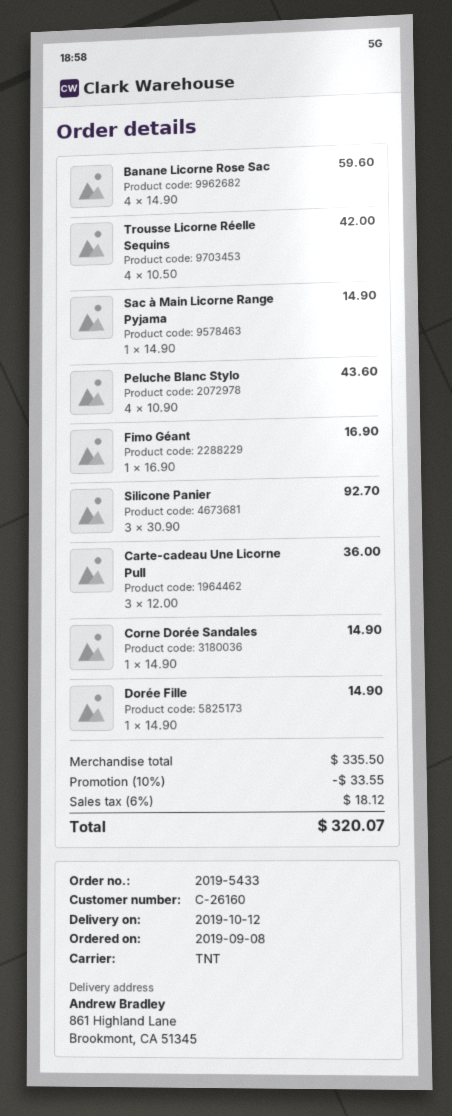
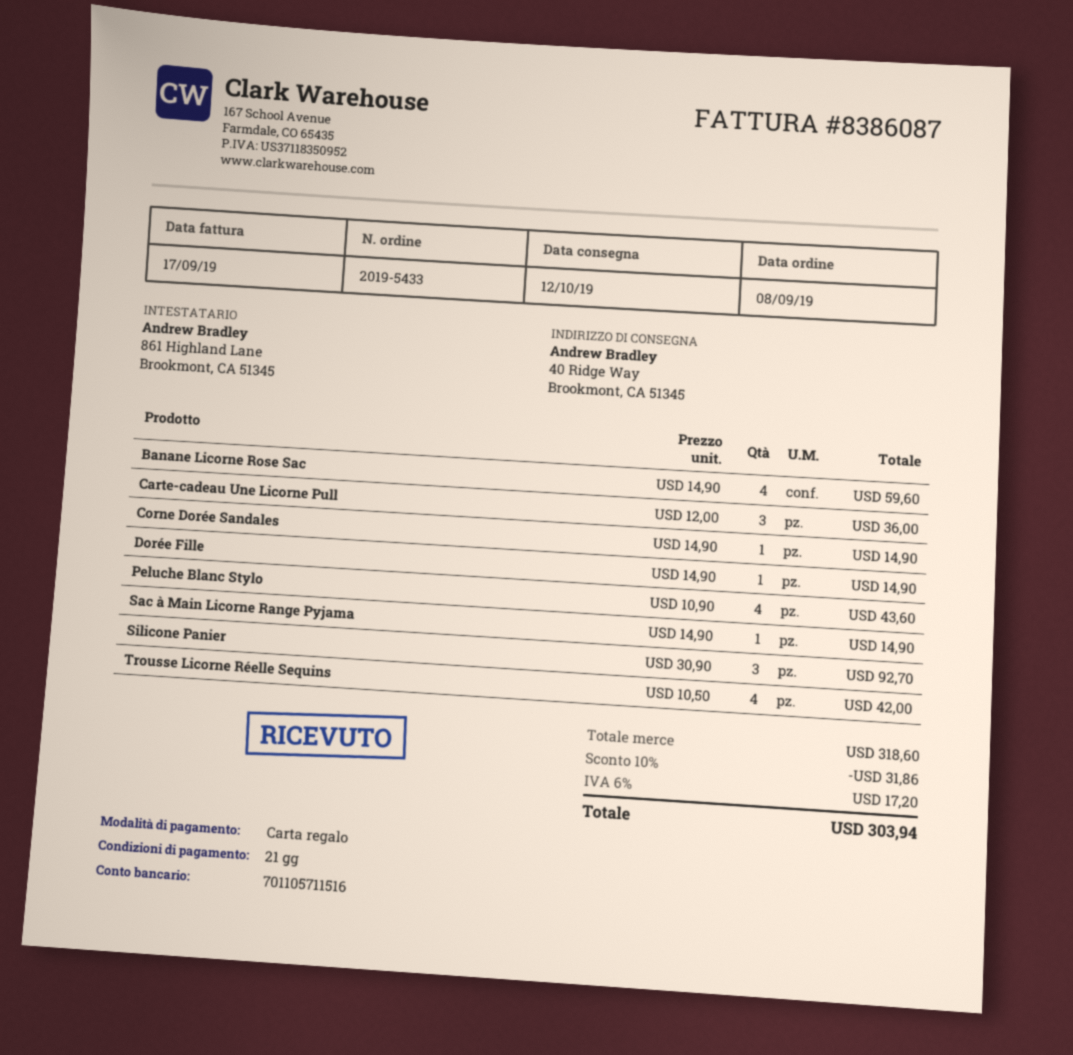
ship to: 861 Highland Lane, Brookmont, CA 51345 -> 40 Ridge Way, Brookmont, CA 51345
Fimo Géant: 1 x 16.90 = 16.90 -> none
subtotal: 335.50 -> 318.60
discount: 10% = 33.55 -> 10% = 31.86
tax: 6% = 18.12 -> 6% = 17.20
total: 320.07 -> 303.94

